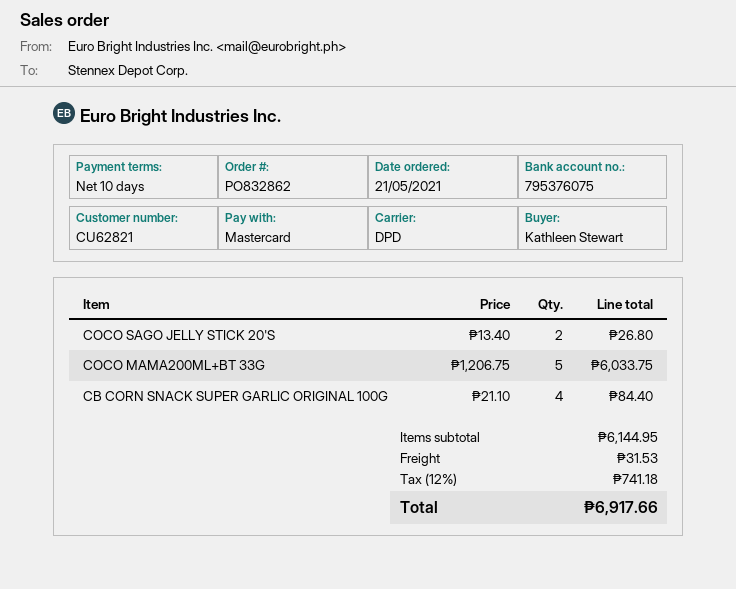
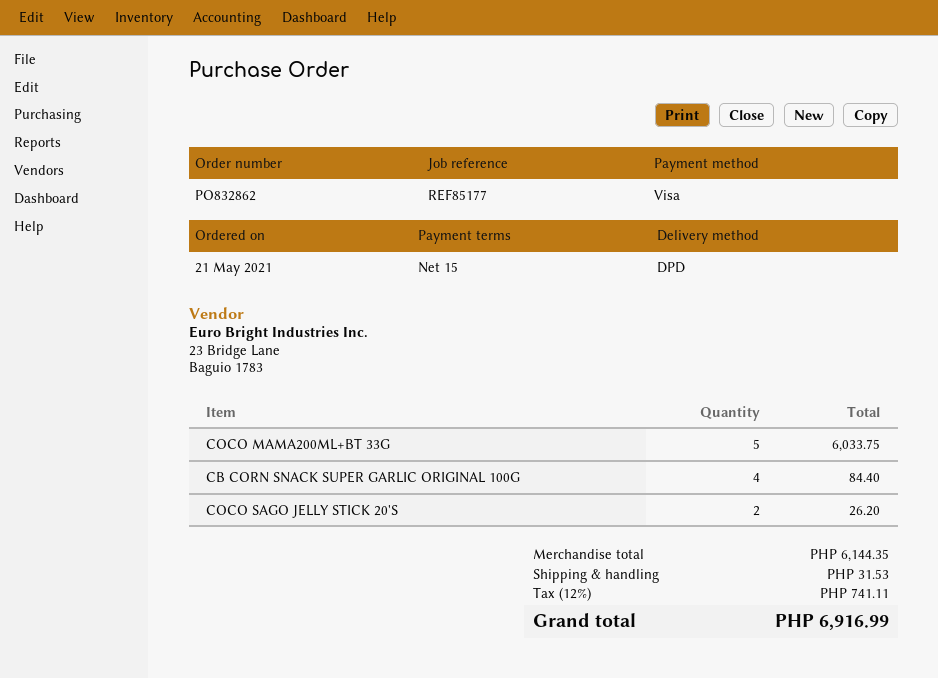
payment terms: 10 days -> 15 days
payment method: Mastercard -> Visa
COCO SAGO JELLY STICK 20'S: 2 for 26.80 -> 2 for 26.20
subtotal: 6144.95 -> 6144.35
tax: 12% = 741.18 -> 12% = 741.11
total: 6917.66 -> 6916.99

